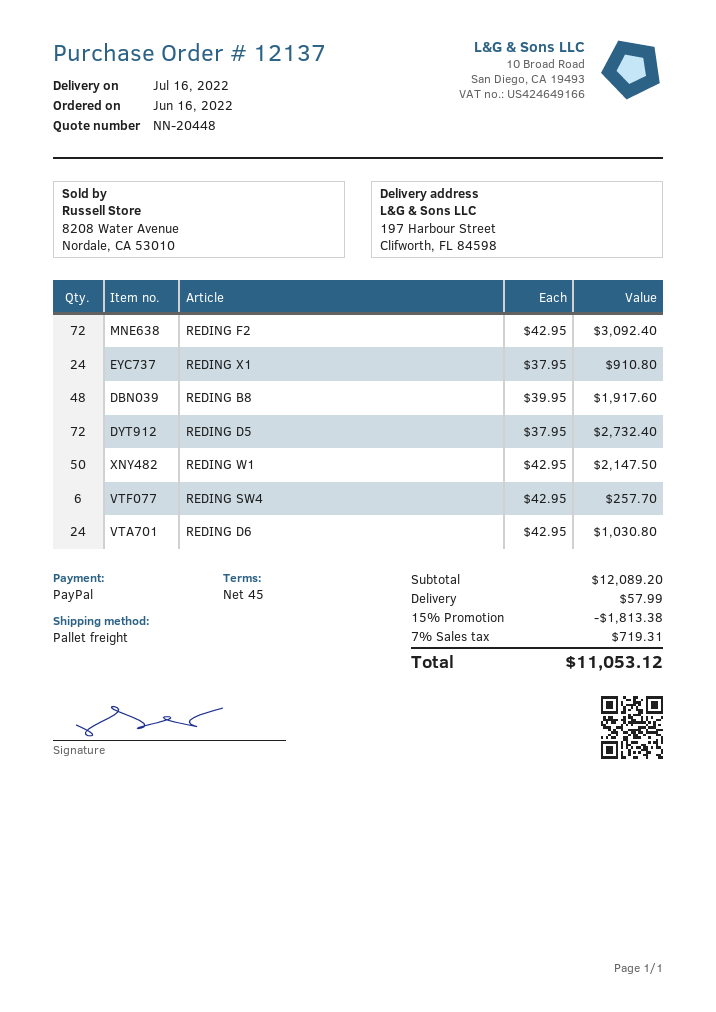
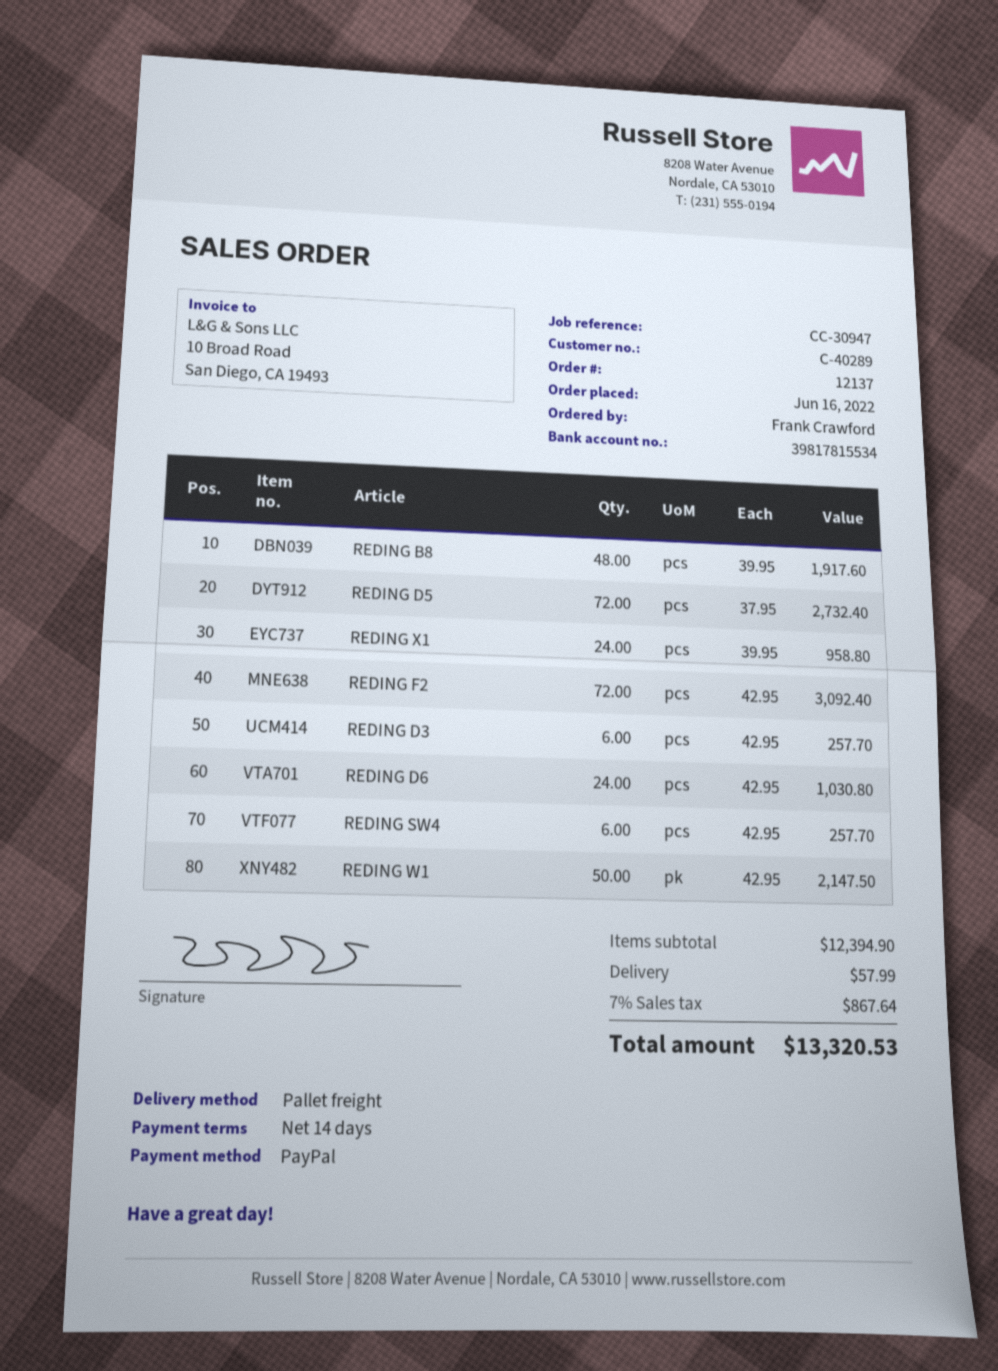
payment terms: 45 days -> 14 days
REDING X1: 24 x 37.95 = 910.80 -> 24 x 39.95 = 958.80
REDING D3: none -> 6 x 42.95 = 257.70
subtotal: 12089.20 -> 12394.90
discount: 15% = 1813.38 -> none
tax: 7% = 719.31 -> 7% = 867.64
total: 11053.12 -> 13320.53

